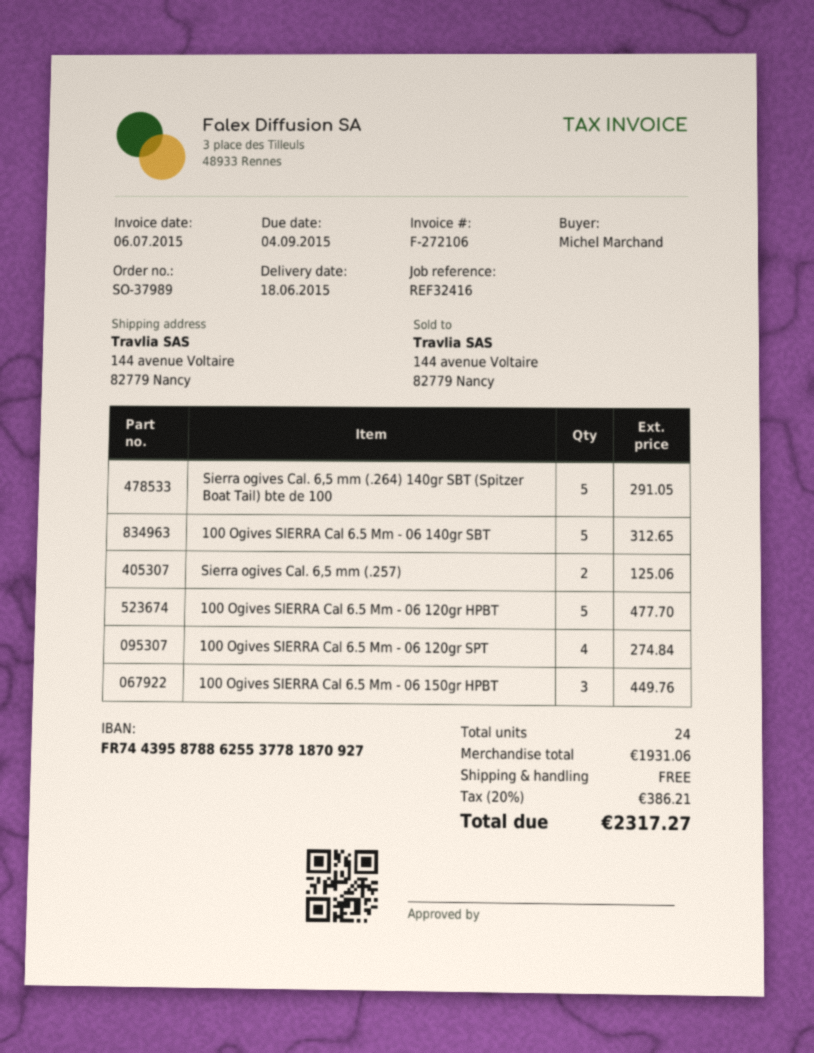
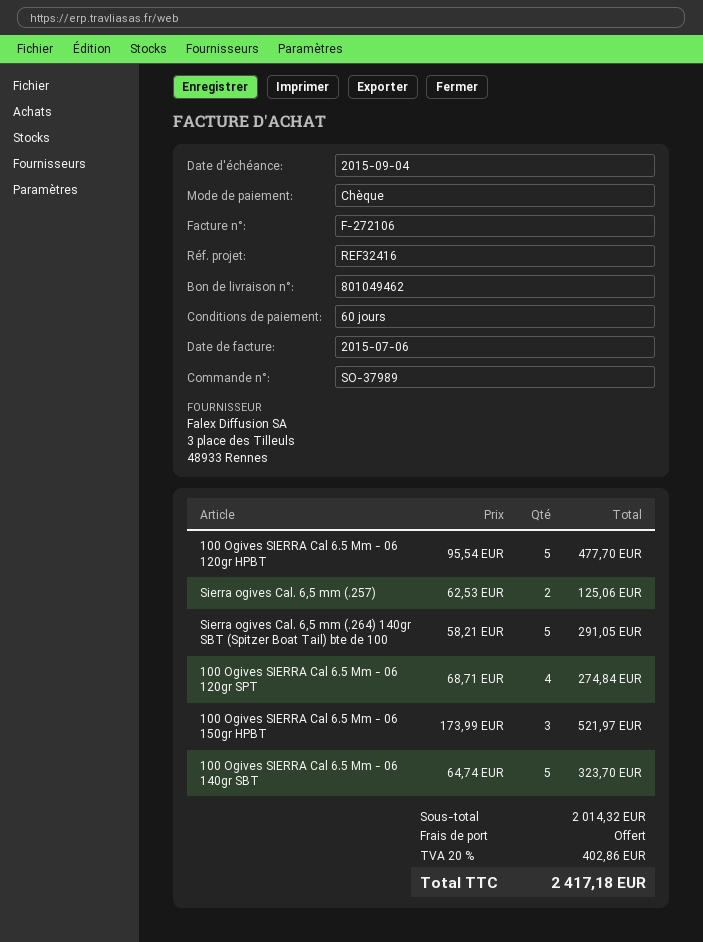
100 Ogives SIERRA Cal 6.5 Mm - 06 140gr SBT: 5 for 312.65 -> 5 for 323.70
100 Ogives SIERRA Cal 6.5 Mm - 06 150gr HPBT: 3 for 449.76 -> 3 for 521.97
subtotal: 1931.06 -> 2014.32
tax: 20% = 386.21 -> 20% = 402.86
total: 2317.27 -> 2417.18

